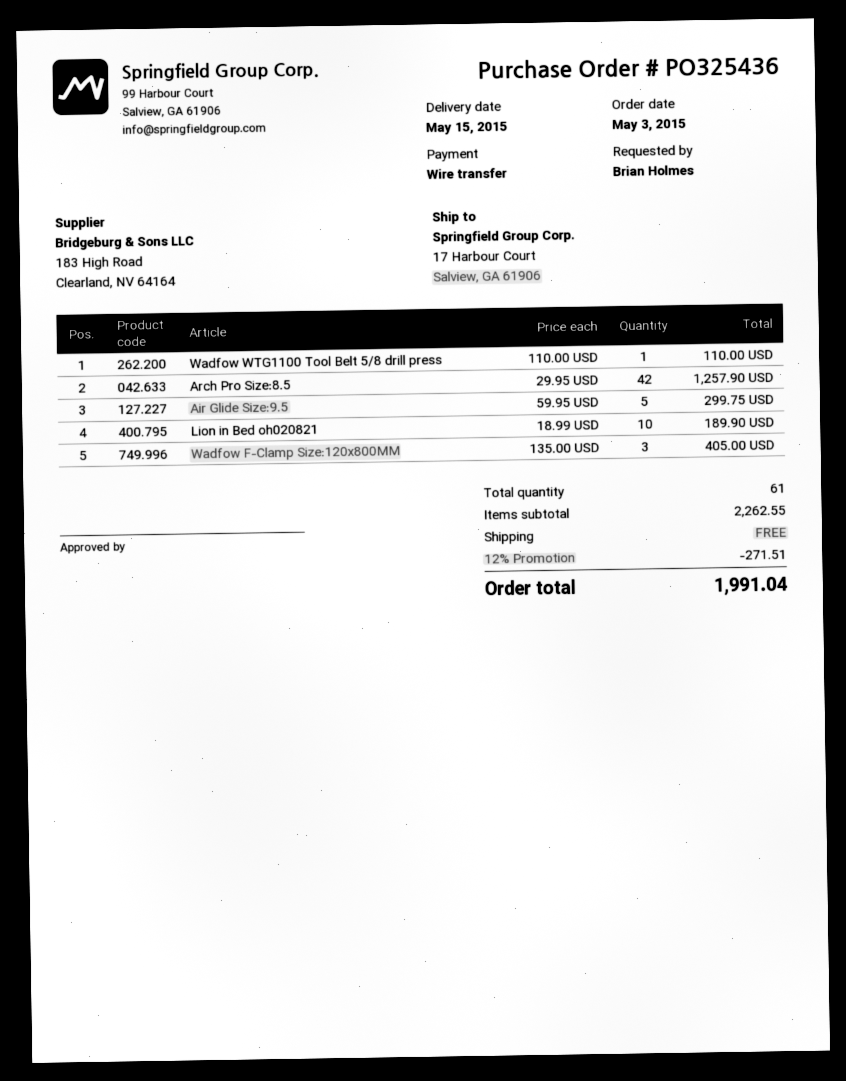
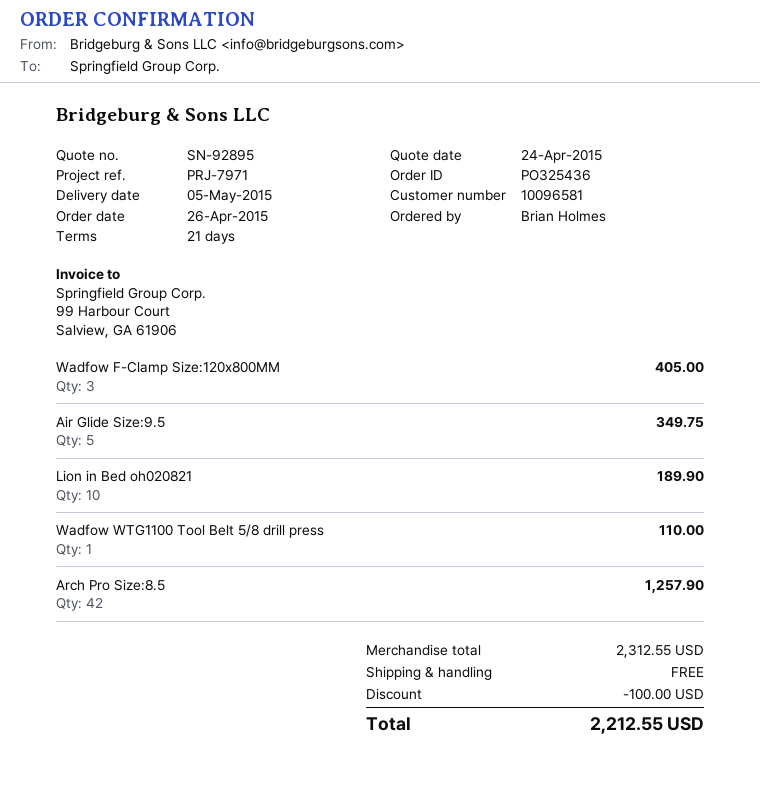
order date: 2015-05-03 -> 2015-04-26
delivery date: 2015-05-15 -> 2015-05-05
Air Glide Size:9.5: 5 for 299.75 -> 5 for 349.75
subtotal: 2262.55 -> 2312.55
discount: 271.51 -> 100.00
total: 1991.04 -> 2212.55

